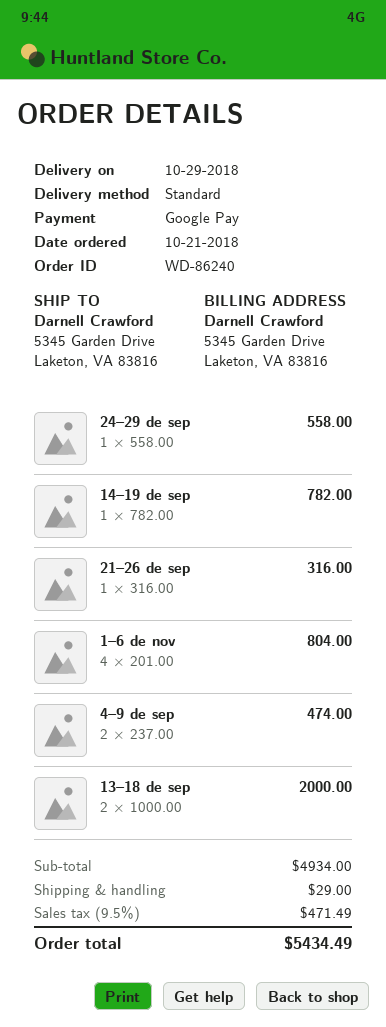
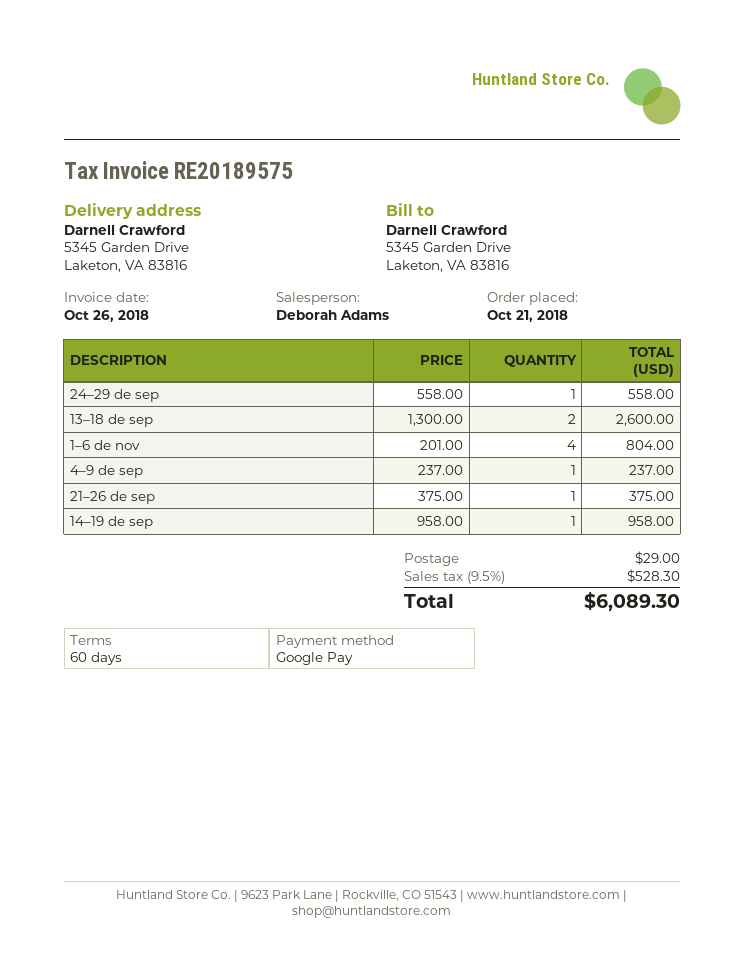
14–19 de sep: 1 x 782.00 = 782.00 -> 1 x 958.00 = 958.00
21–26 de sep: 1 x 316.00 = 316.00 -> 1 x 375.00 = 375.00
4–9 de sep: 2 x 237.00 = 474.00 -> 1 x 237.00 = 237.00
13–18 de sep: 2 x 1000.00 = 2000.00 -> 2 x 1300.00 = 2600.00
tax: 9.5% = 471.49 -> 9.5% = 528.30
total: 5434.49 -> 6089.30

